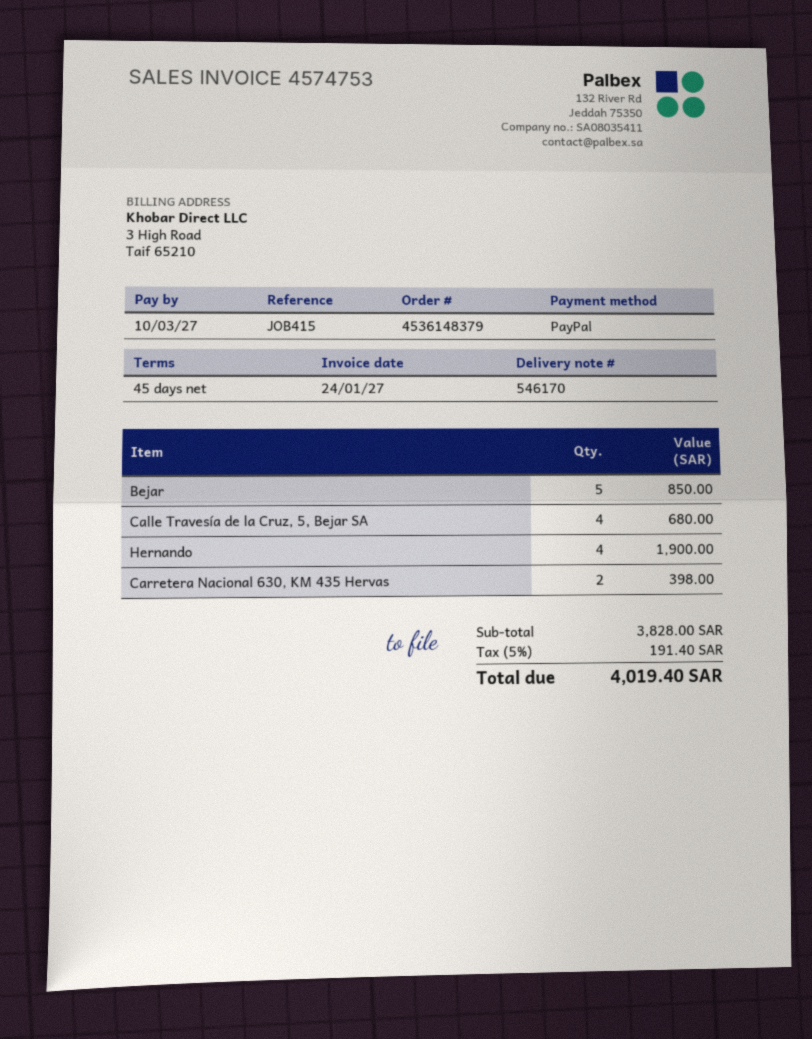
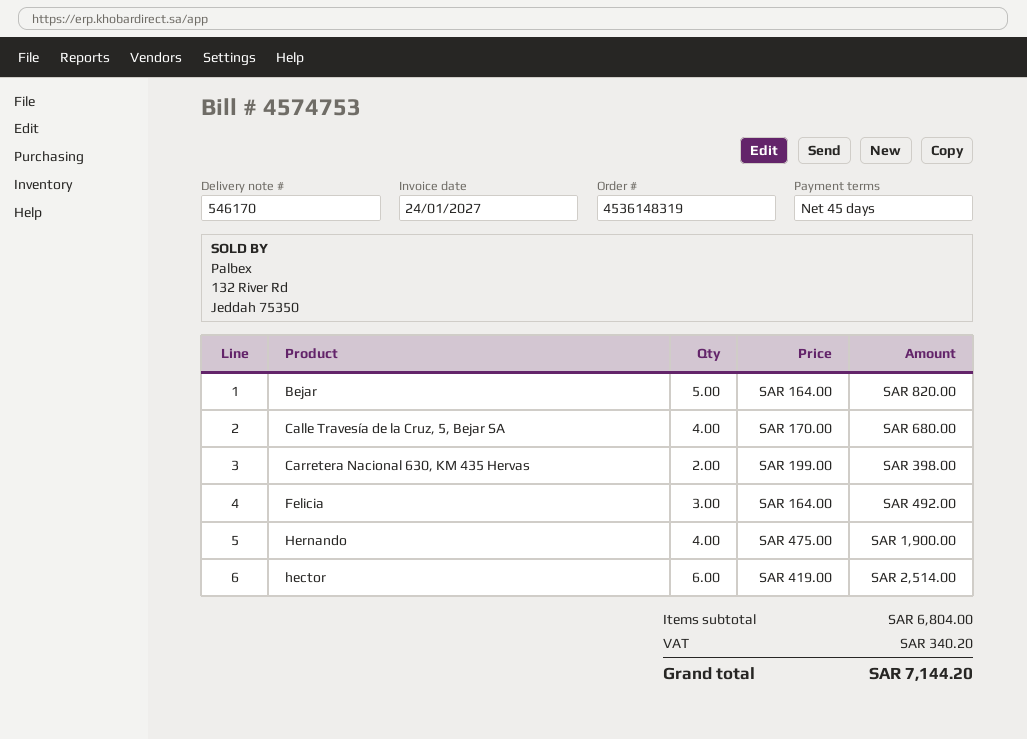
order number: 4536148379 -> 4536148319
Bejar: 5 for 850.00 -> 5 for 820.00
Felicia: none -> 3 for 492.00
hector: none -> 6 for 2514.00
subtotal: 3828.00 -> 6804.00
tax: 191.40 -> 340.20
total: 4019.40 -> 7144.20

